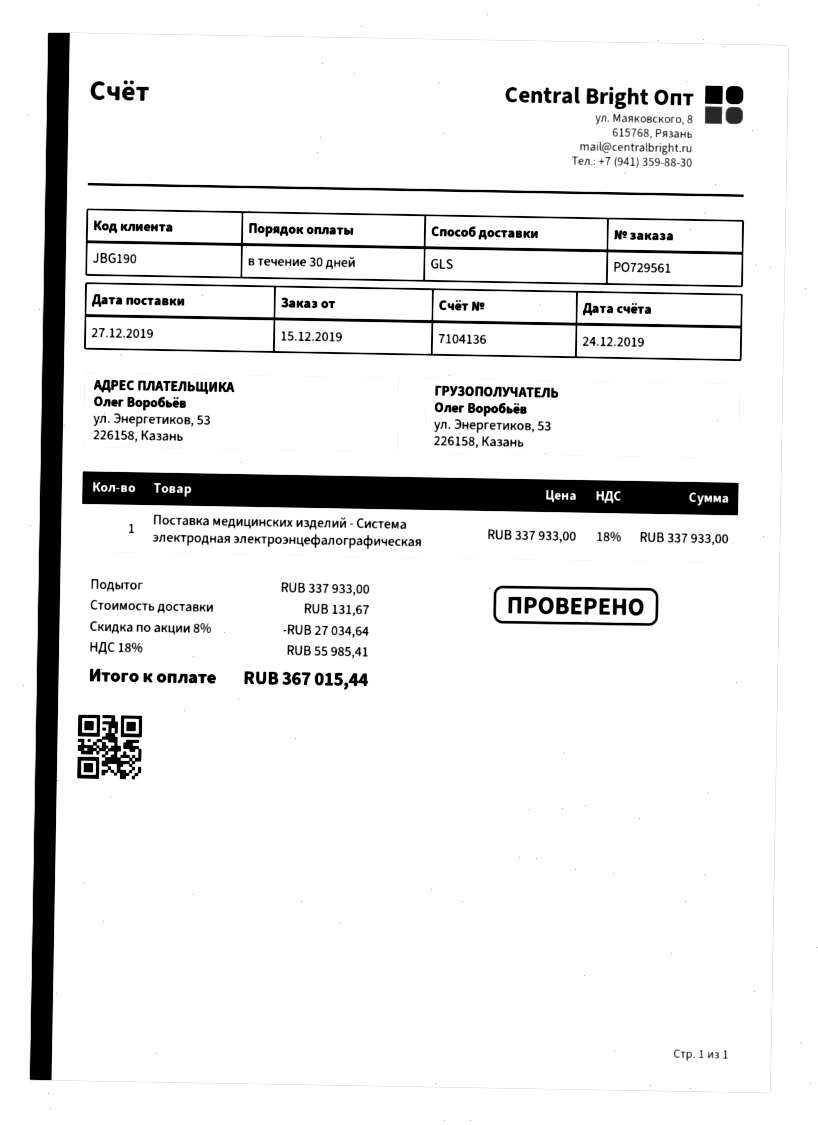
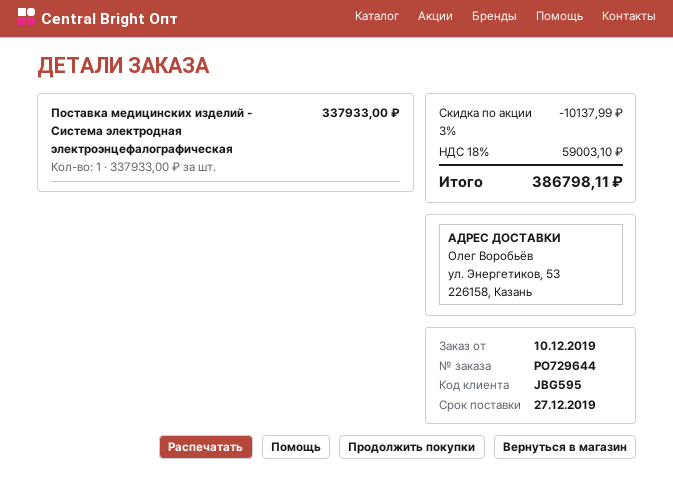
order number: PO729561 -> PO729644
order date: 2019-12-15 -> 2019-12-10
customer number: JBG190 -> JBG595
discount: 8% = 27034.64 -> 3% = 10137.99
shipping: 131.67 -> none
tax: 18% = 55985.41 -> 18% = 59003.10
total: 367015.44 -> 386798.11

